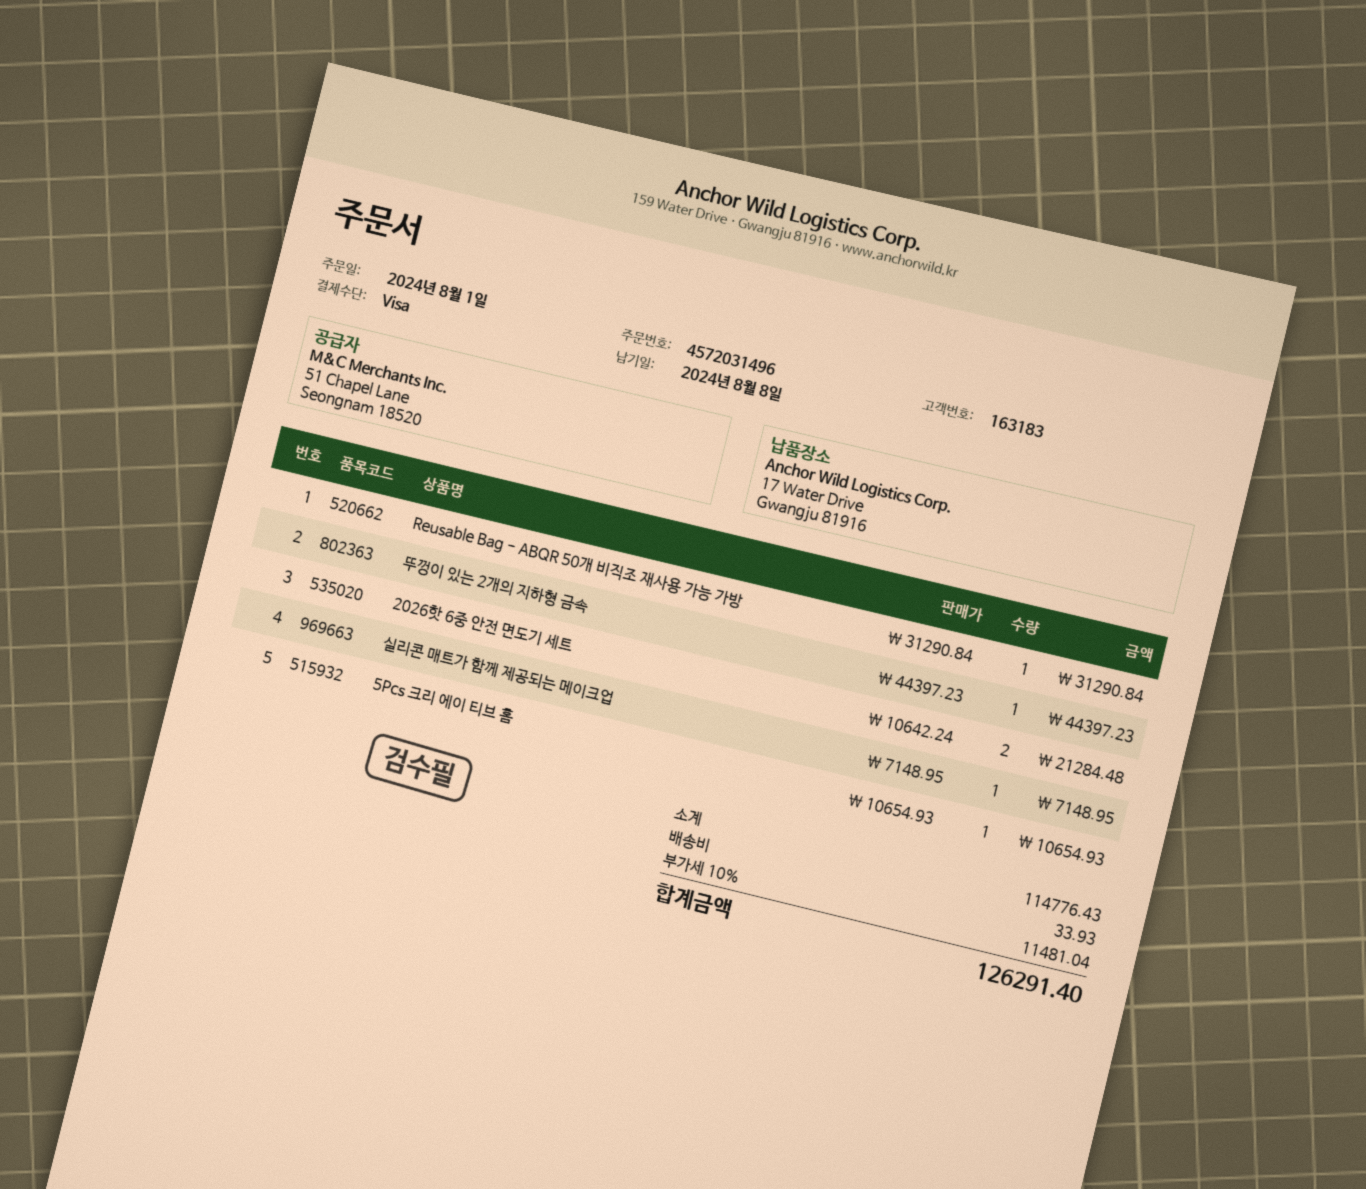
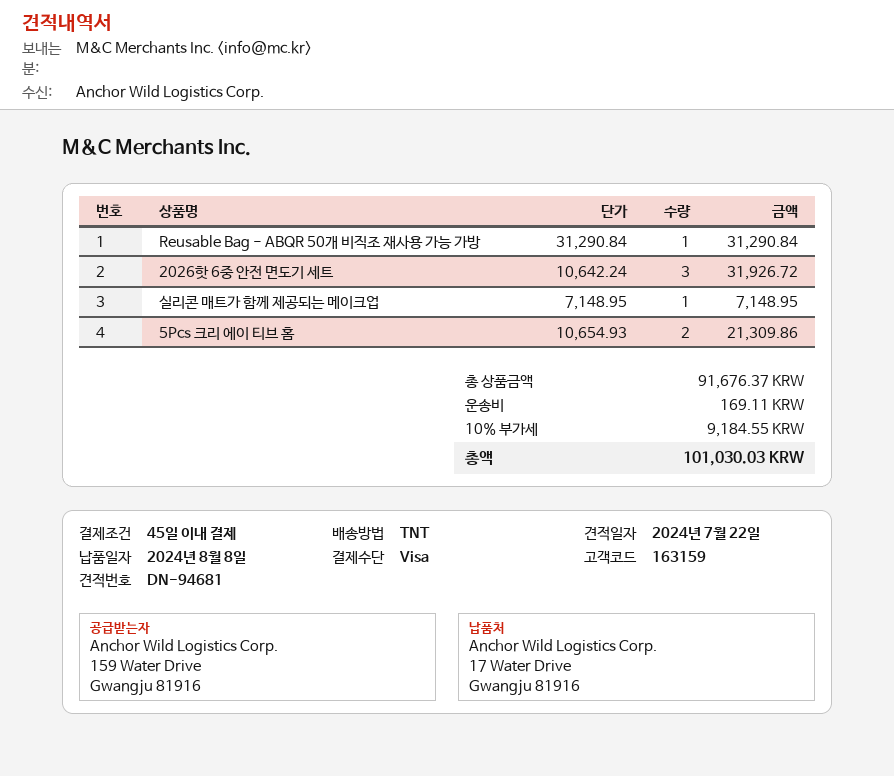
customer number: 163183 -> 163159
뚜껑이 있는 2개의 지하형 금속: 1 x 44397.23 = 44397.23 -> none
2026핫 6중 안전 면도기 세트: 2 x 10642.24 = 21284.48 -> 3 x 10642.24 = 31926.72
5Pcs 크리 에이 티브 홈: 1 x 10654.93 = 10654.93 -> 2 x 10654.93 = 21309.86
subtotal: 114776.43 -> 91676.37
shipping: 33.93 -> 169.11
tax: 10% = 11481.04 -> 10% = 9184.55
total: 126291.40 -> 101030.03

